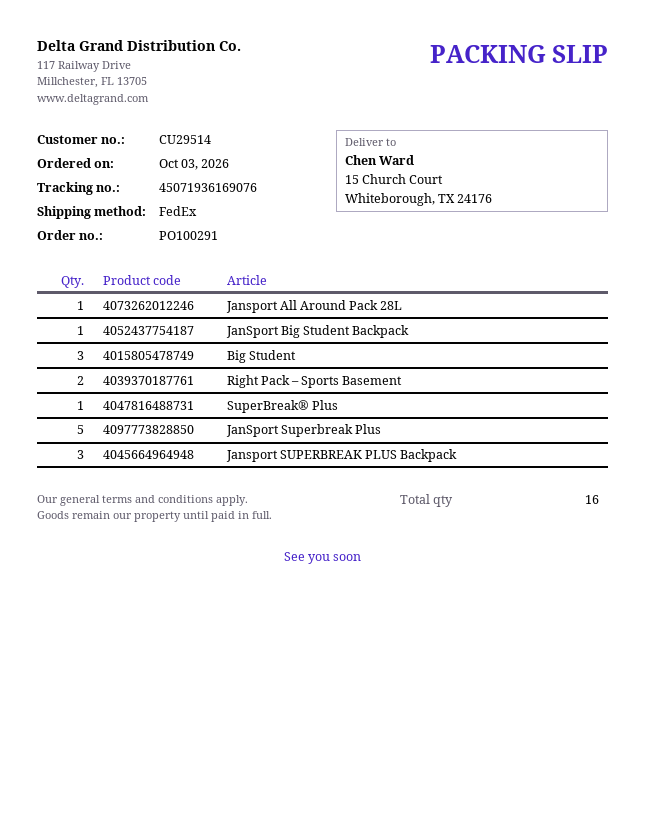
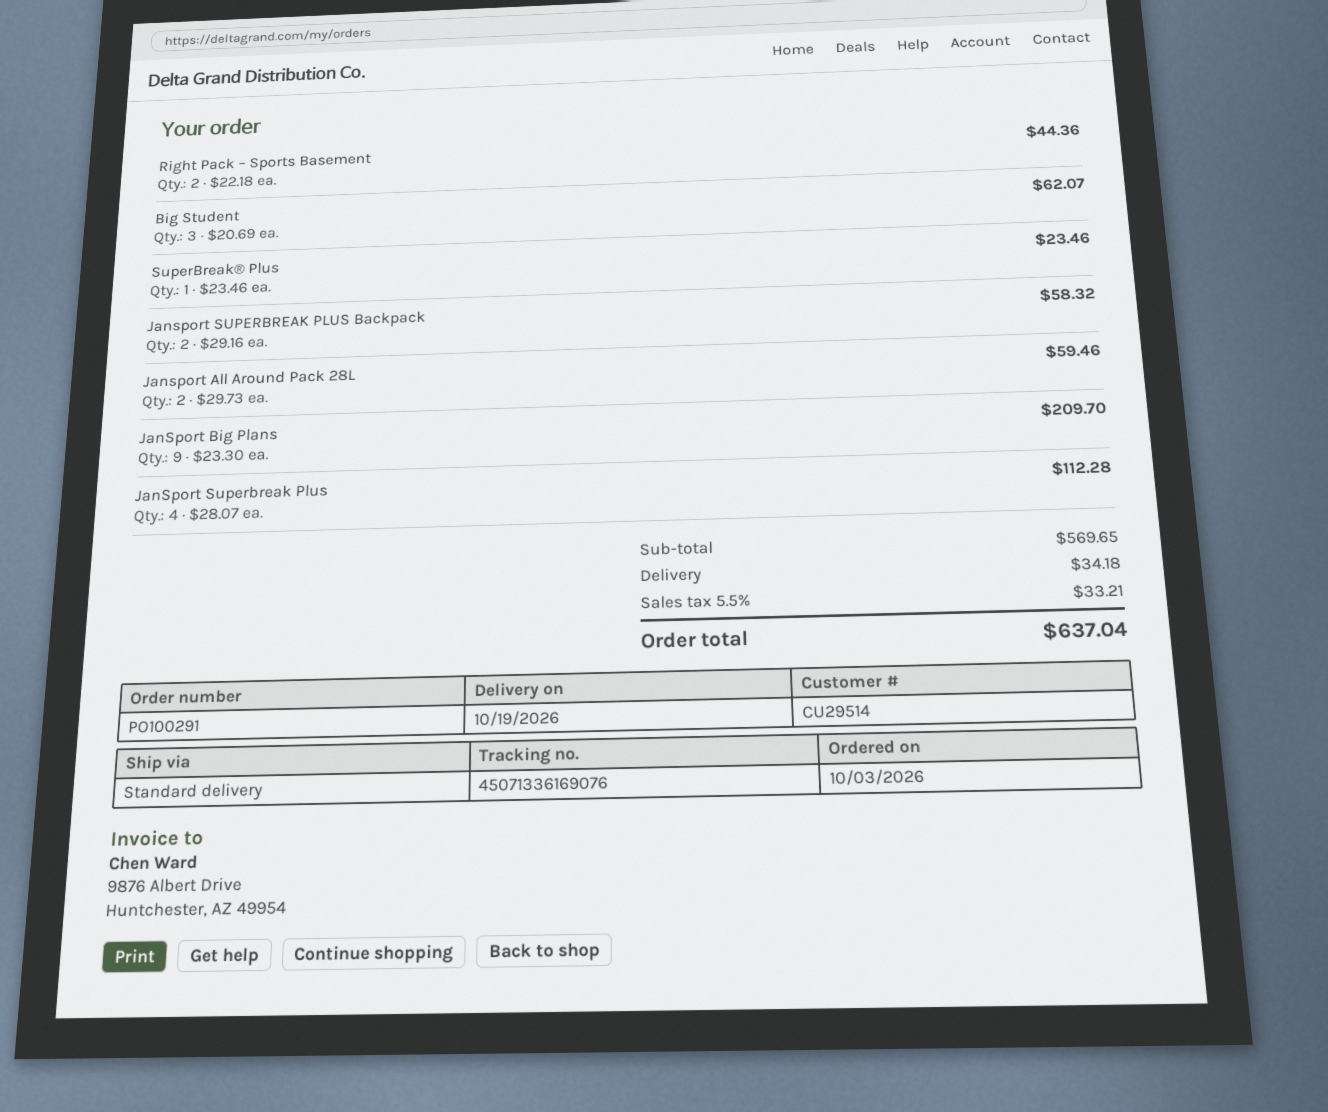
shipping method: FedEx -> standard
tracking number: 45071936169076 -> 45071336169076
Jansport All Around Pack 28L: 1 -> 2
JanSport Big Student Backpack: 1 -> none
JanSport Superbreak Plus: 5 -> 4
Jansport SUPERBREAK PLUS Backpack: 3 -> 2
JanSport Big Plans: none -> 9

